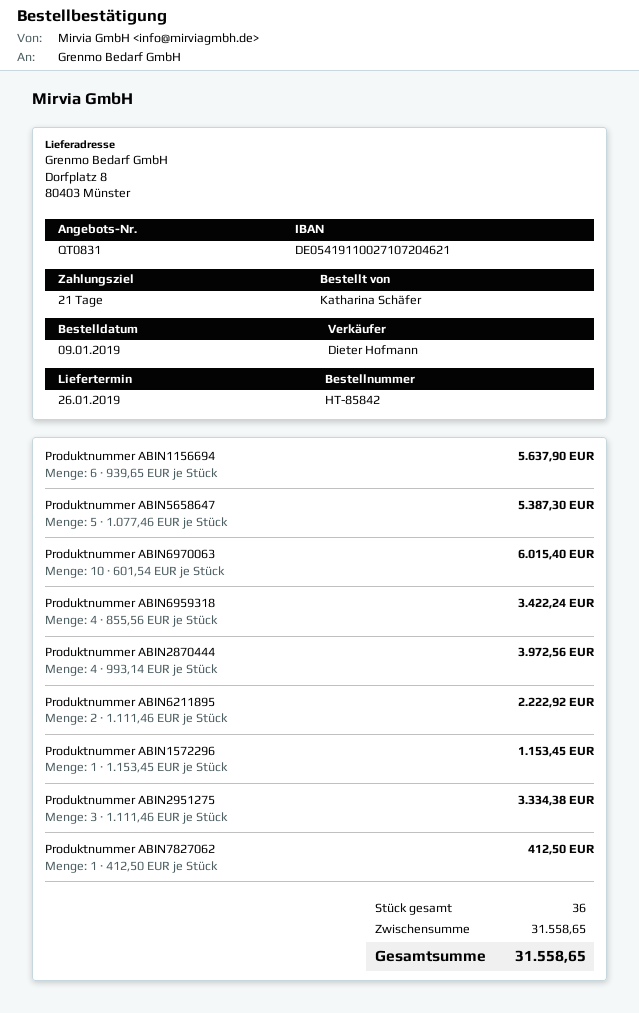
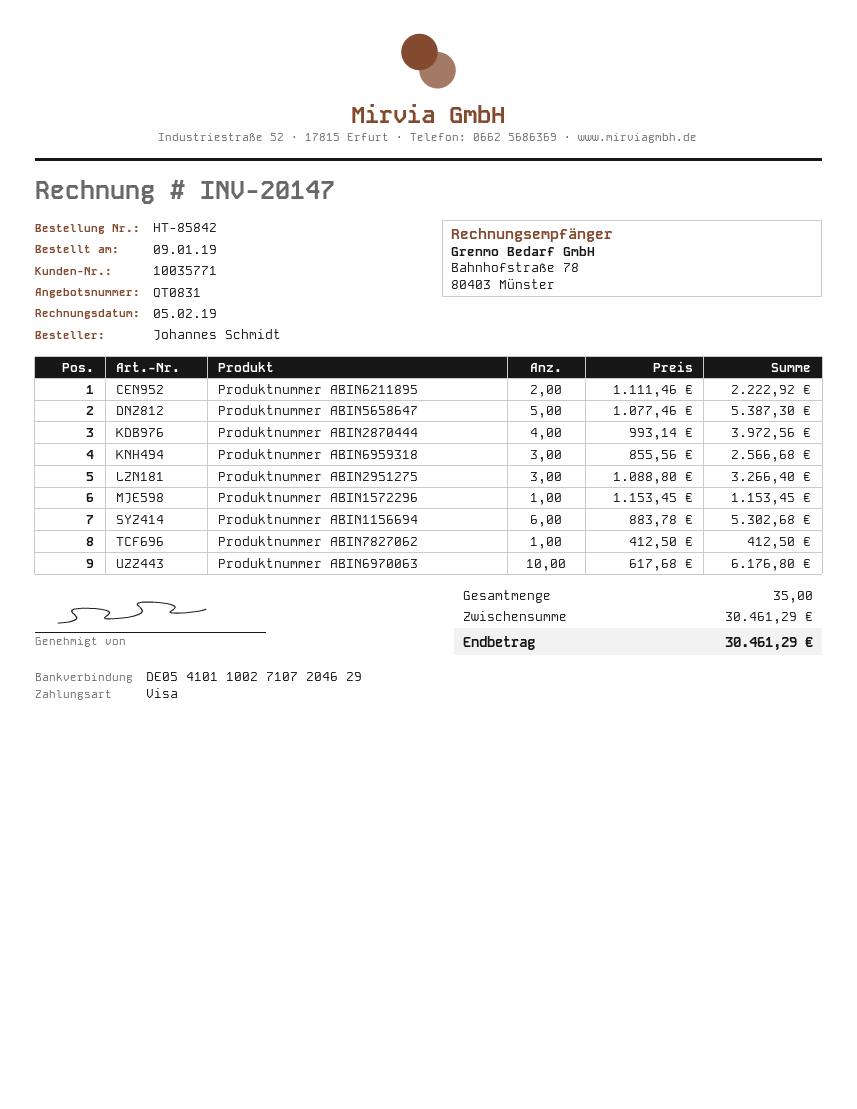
ordered by: Katharina Schäfer -> Johannes Schmidt
bank account: DE05419110027107204621 -> DE05410110027107204629
Produktnummer ABIN1156694: 6 x 939.65 = 5637.90 -> 6 x 883.78 = 5302.68
Produktnummer ABIN6970063: 10 x 601.54 = 6015.40 -> 10 x 617.68 = 6176.80
Produktnummer ABIN6959318: 4 x 855.56 = 3422.24 -> 3 x 855.56 = 2566.68
Produktnummer ABIN2951275: 3 x 1111.46 = 3334.38 -> 3 x 1088.80 = 3266.40
total quantity: 36 -> 35
subtotal: 31558.65 -> 30461.29
total: 31558.65 -> 30461.29

